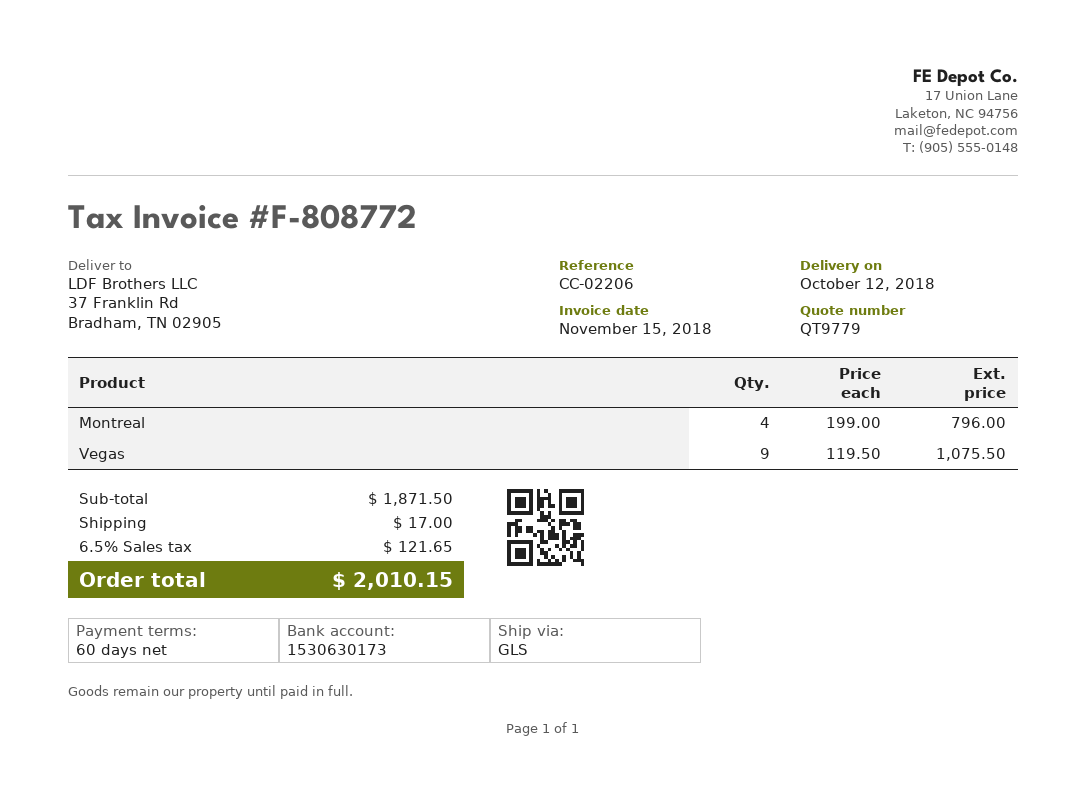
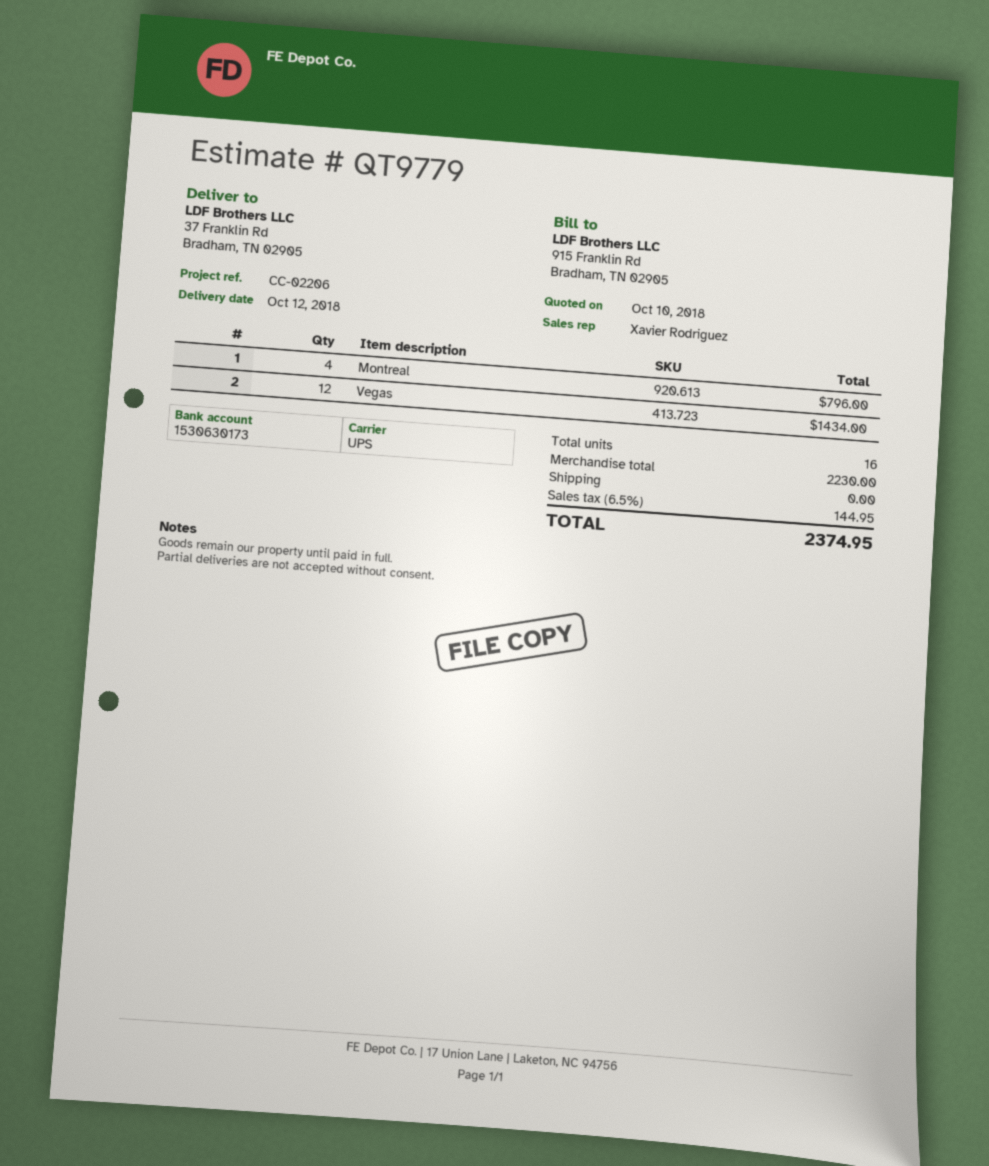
shipping method: GLS -> UPS
Vegas: 9 for 1075.50 -> 12 for 1434.00
subtotal: 1871.50 -> 2230.00
shipping: 17.00 -> 0.00
tax: 6.5% = 121.65 -> 6.5% = 144.95
total: 2010.15 -> 2374.95

